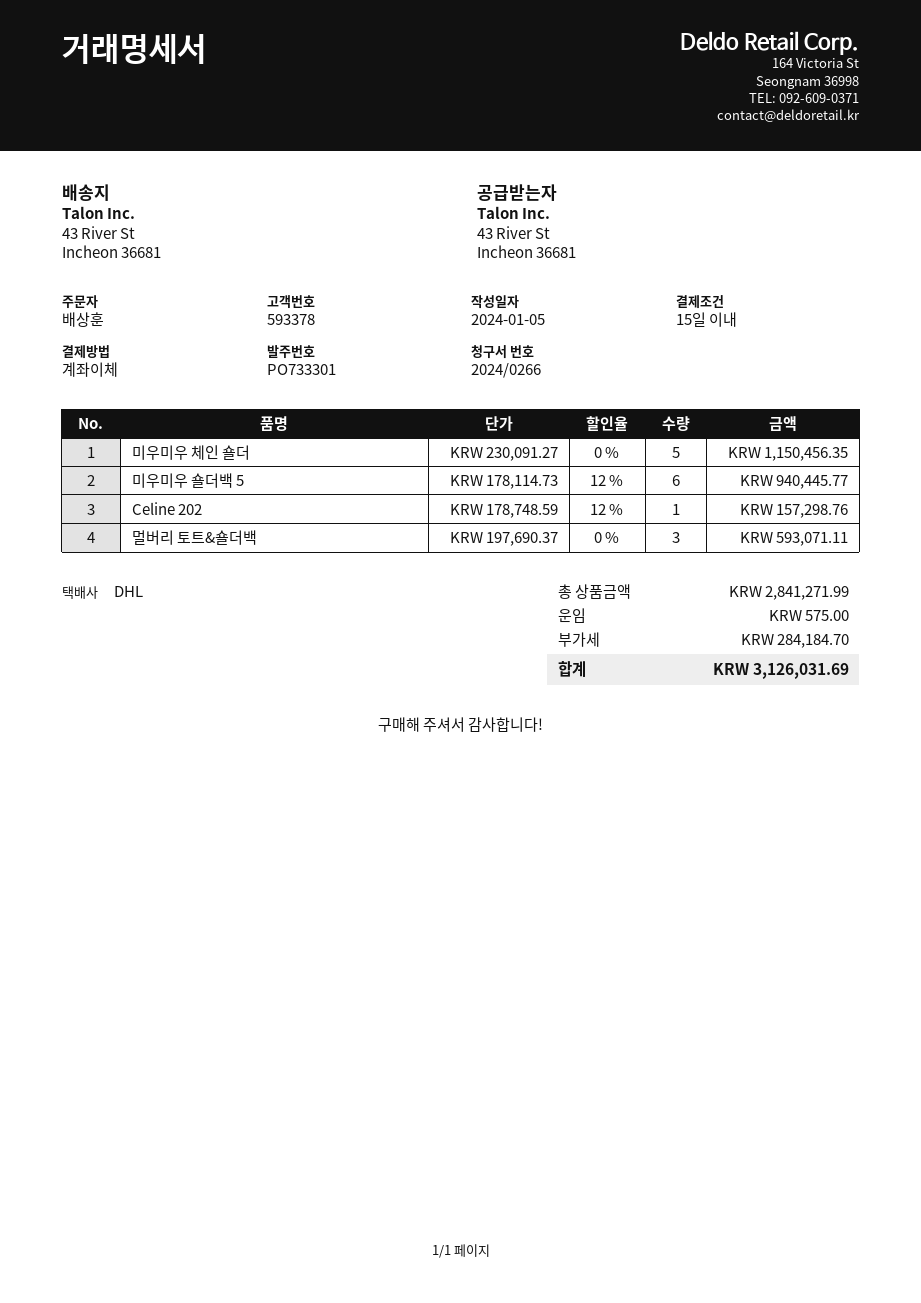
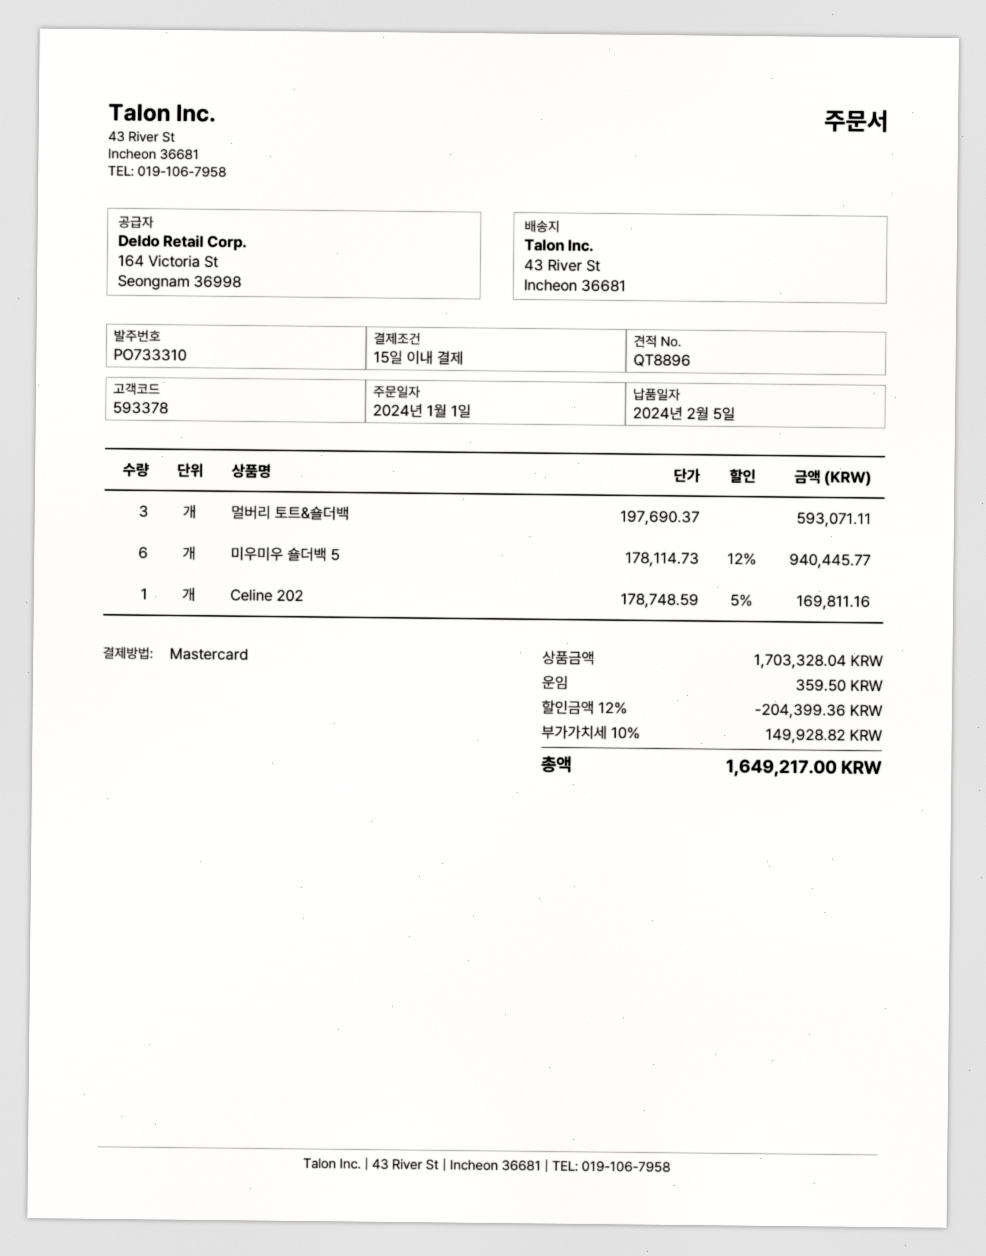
order number: PO733301 -> PO733310
payment method: bank transfer -> Mastercard
미우미우 체인 숄더: 5 x 230091.27 = 1150456.35 -> none
Celine 202: 1 x 178748.59 - 12% = 157298.76 -> 1 x 178748.59 - 5% = 169811.16
subtotal: 2841271.99 -> 1703328.04
discount: none -> 12% = 204399.36
shipping: 575.00 -> 359.50
tax: 284184.70 -> 149928.82
total: 3126031.69 -> 1649217.00

